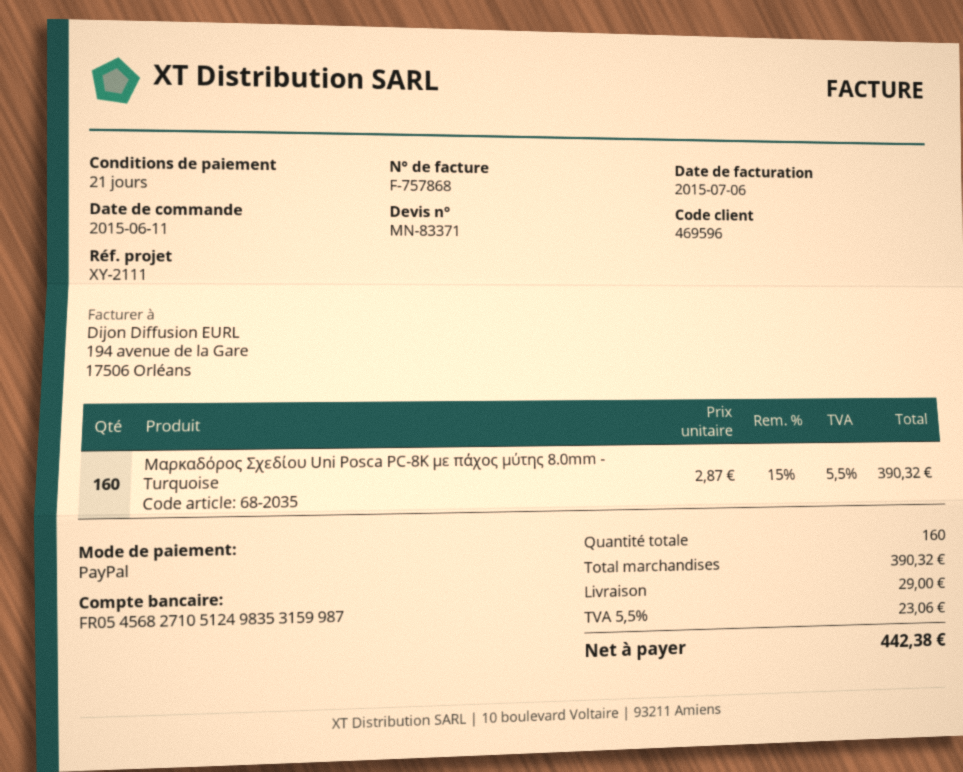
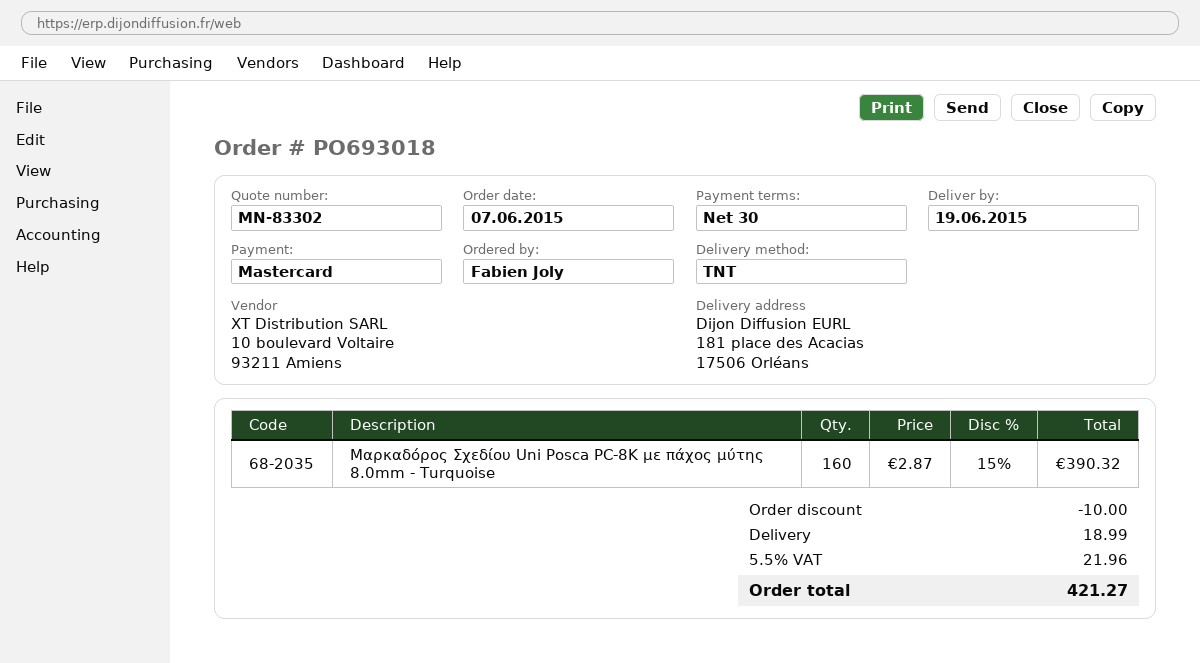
quote number: MN-83371 -> MN-83302
order date: 2015-06-11 -> 2015-06-07
payment terms: 21 days -> 30 days
payment method: PayPal -> Mastercard
discount: none -> 10.00
shipping: 29.00 -> 18.99
tax: 5.5% = 23.06 -> 5.5% = 21.96
total: 442.38 -> 421.27

